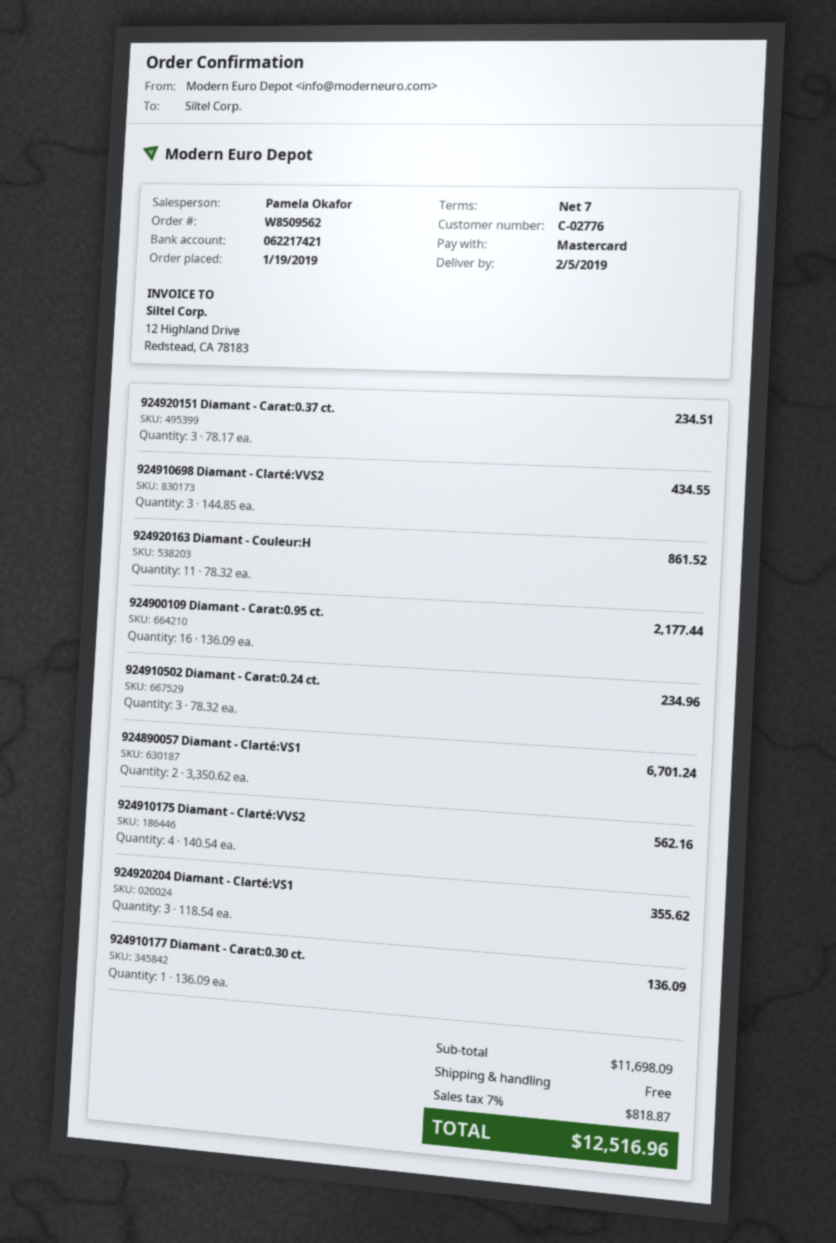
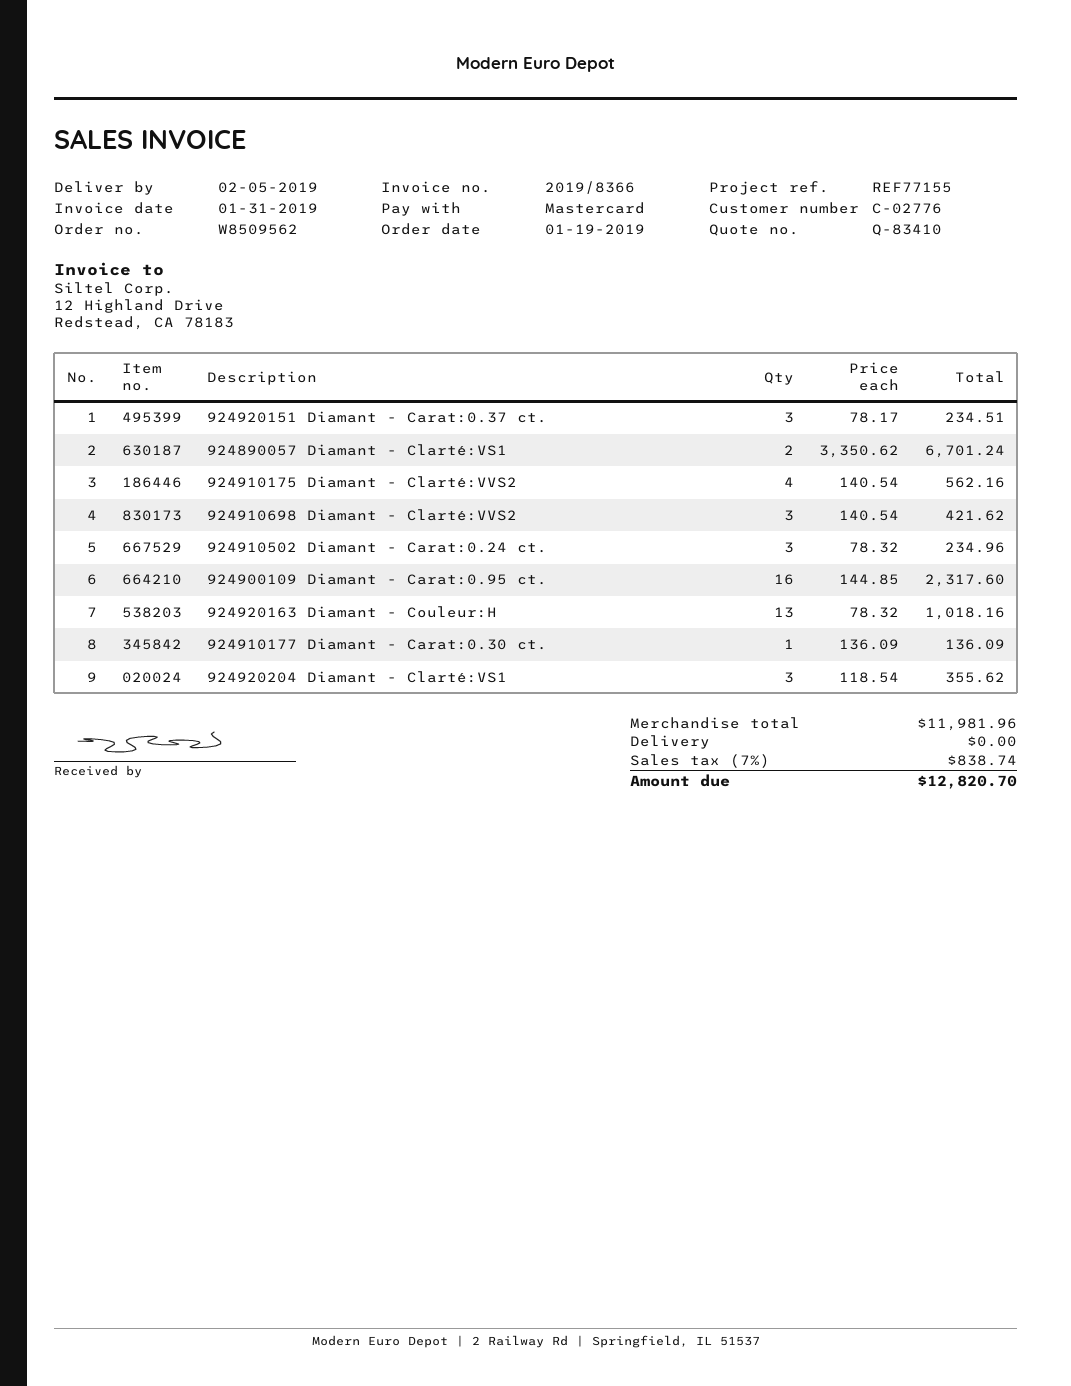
924910698 Diamant - Clarté:VVS2: 3 x 144.85 = 434.55 -> 3 x 140.54 = 421.62
924920163 Diamant - Couleur:H: 11 x 78.32 = 861.52 -> 13 x 78.32 = 1018.16
924900109 Diamant - Carat:0.95 ct.: 16 x 136.09 = 2177.44 -> 16 x 144.85 = 2317.60
subtotal: 11698.09 -> 11981.96
tax: 7% = 818.87 -> 7% = 838.74
total: 12516.96 -> 12820.70

